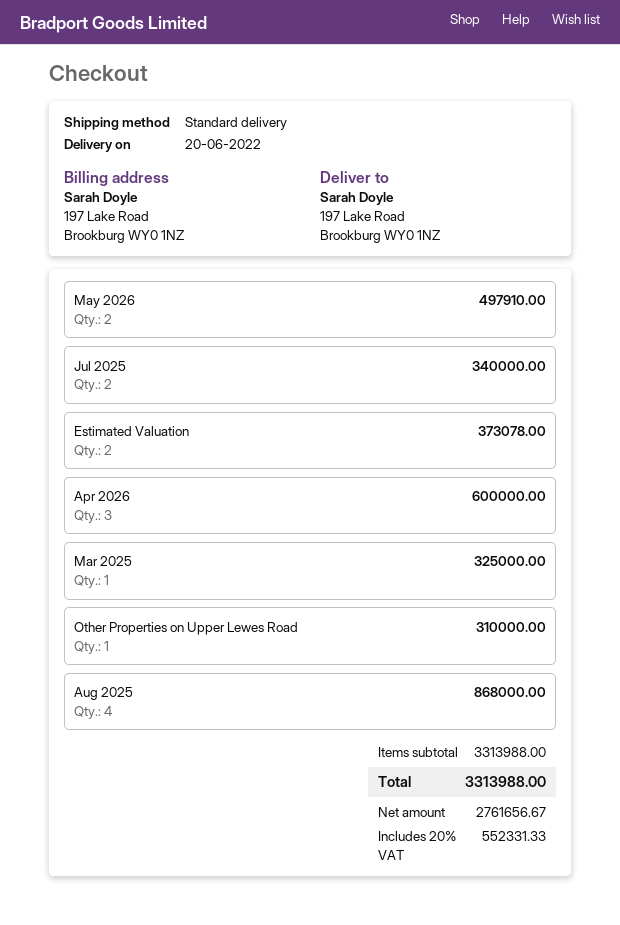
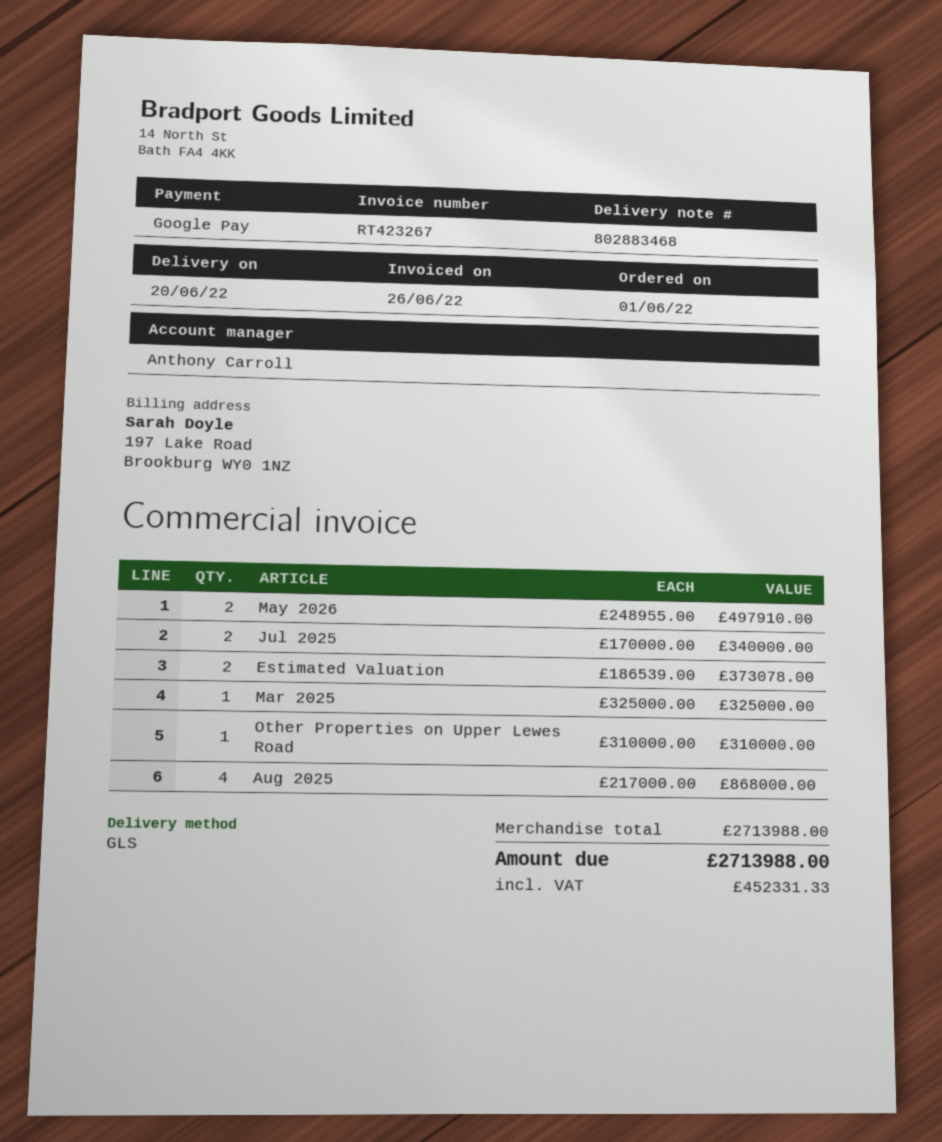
shipping method: standard -> GLS
Apr 2026: 3 for 600000.00 -> none
subtotal: 3313988.00 -> 2713988.00
tax: 552331.33 -> 452331.33
total: 3313988.00 -> 2713988.00

